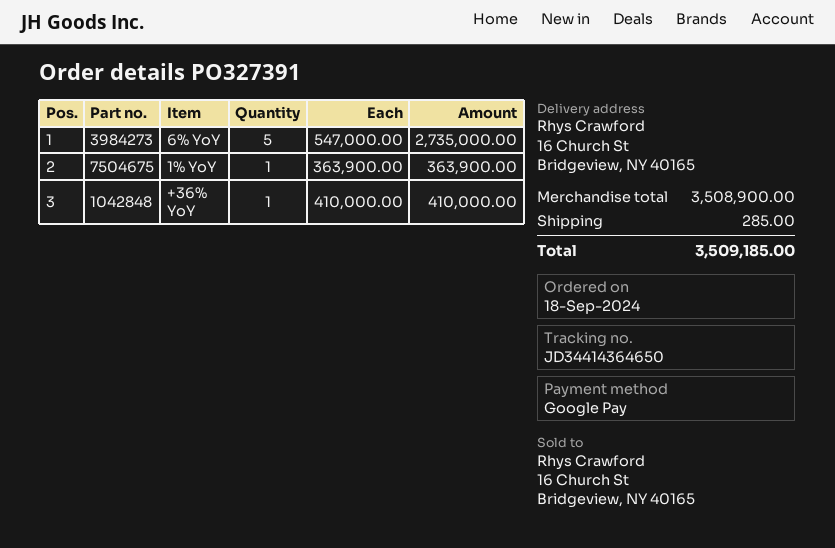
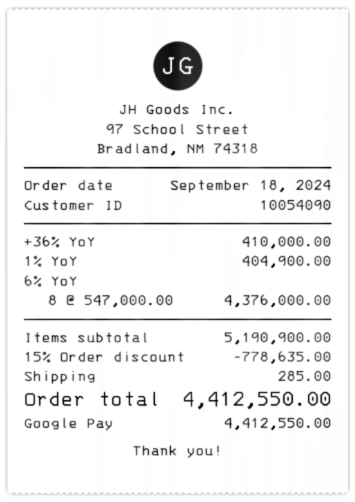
6% YoY: 5 x 547000.00 = 2735000.00 -> 8 x 547000.00 = 4376000.00
1% YoY: 1 x 363900.00 = 363900.00 -> 1 x 404900.00 = 404900.00
subtotal: 3508900.00 -> 5190900.00
discount: none -> 15% = 778635.00
total: 3509185.00 -> 4412550.00

